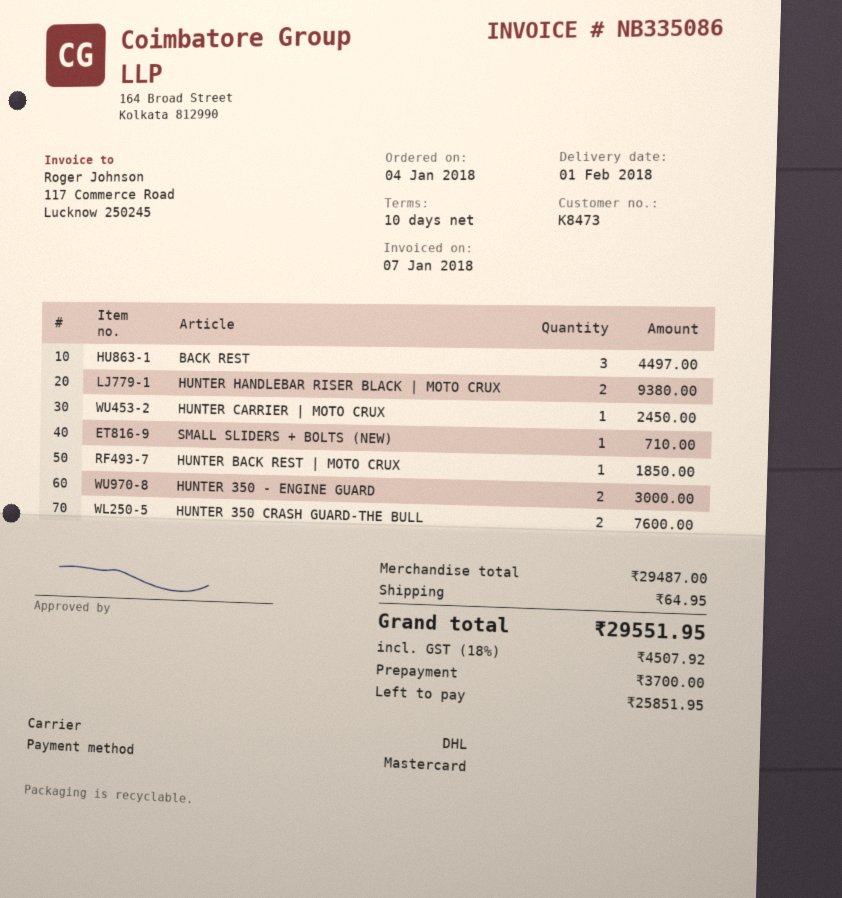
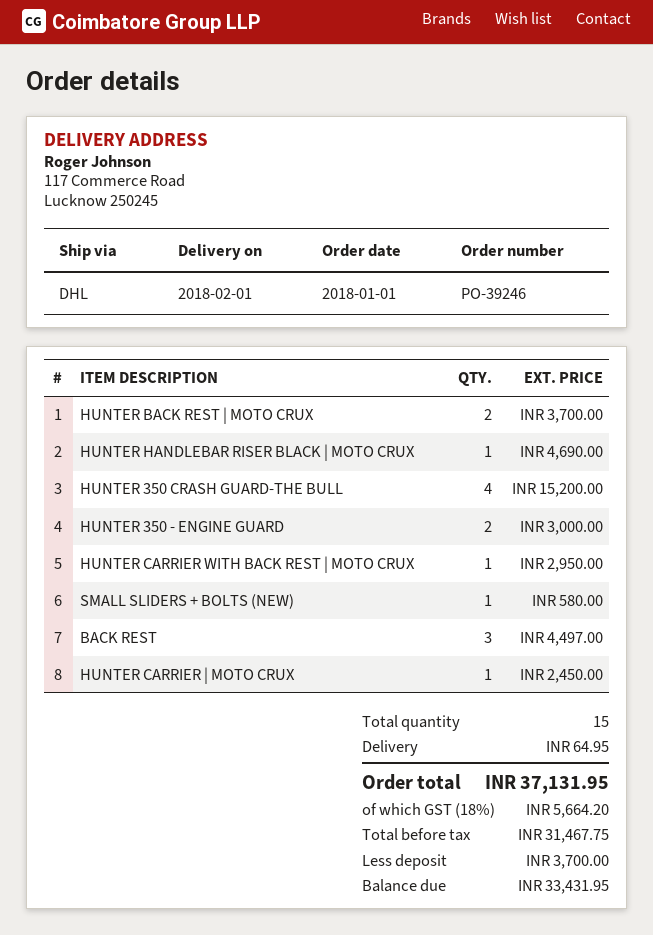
order date: 2018-01-04 -> 2018-01-01
HUNTER HANDLEBAR RISER BLACK | MOTO CRUX: 2 for 9380.00 -> 1 for 4690.00
SMALL SLIDERS + BOLTS (NEW): 1 for 710.00 -> 1 for 580.00
HUNTER BACK REST | MOTO CRUX: 1 for 1850.00 -> 2 for 3700.00
HUNTER 350 CRASH GUARD-THE BULL: 2 for 7600.00 -> 4 for 15200.00
HUNTER CARRIER WITH BACK REST | MOTO CRUX: none -> 1 for 2950.00
tax: 18% = 4507.92 -> 18% = 5664.20
total: 29551.95 -> 37131.95
balance: 25851.95 -> 33431.95

